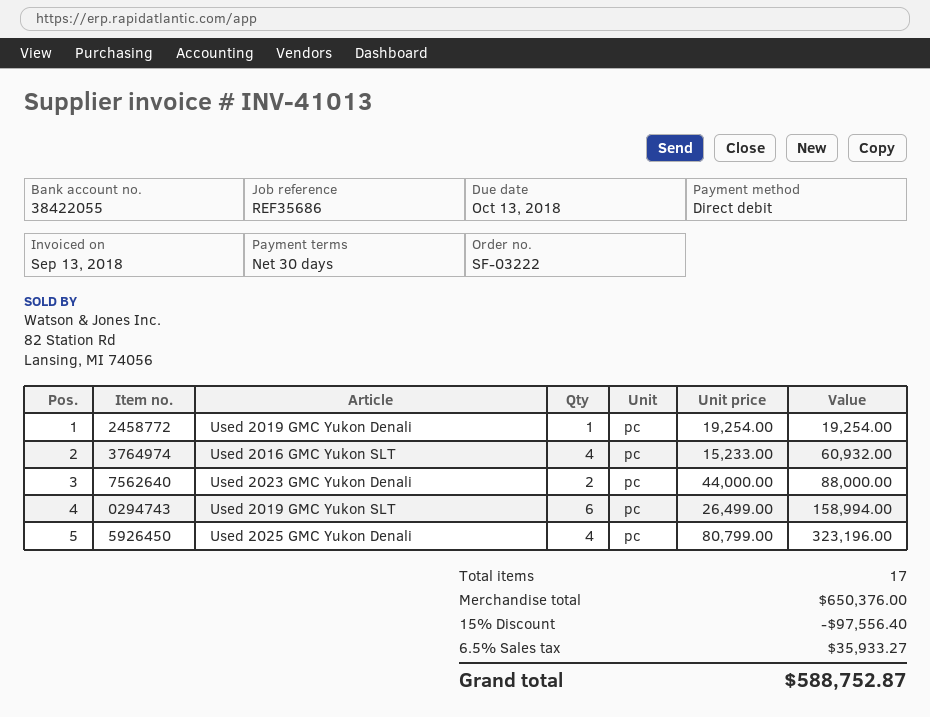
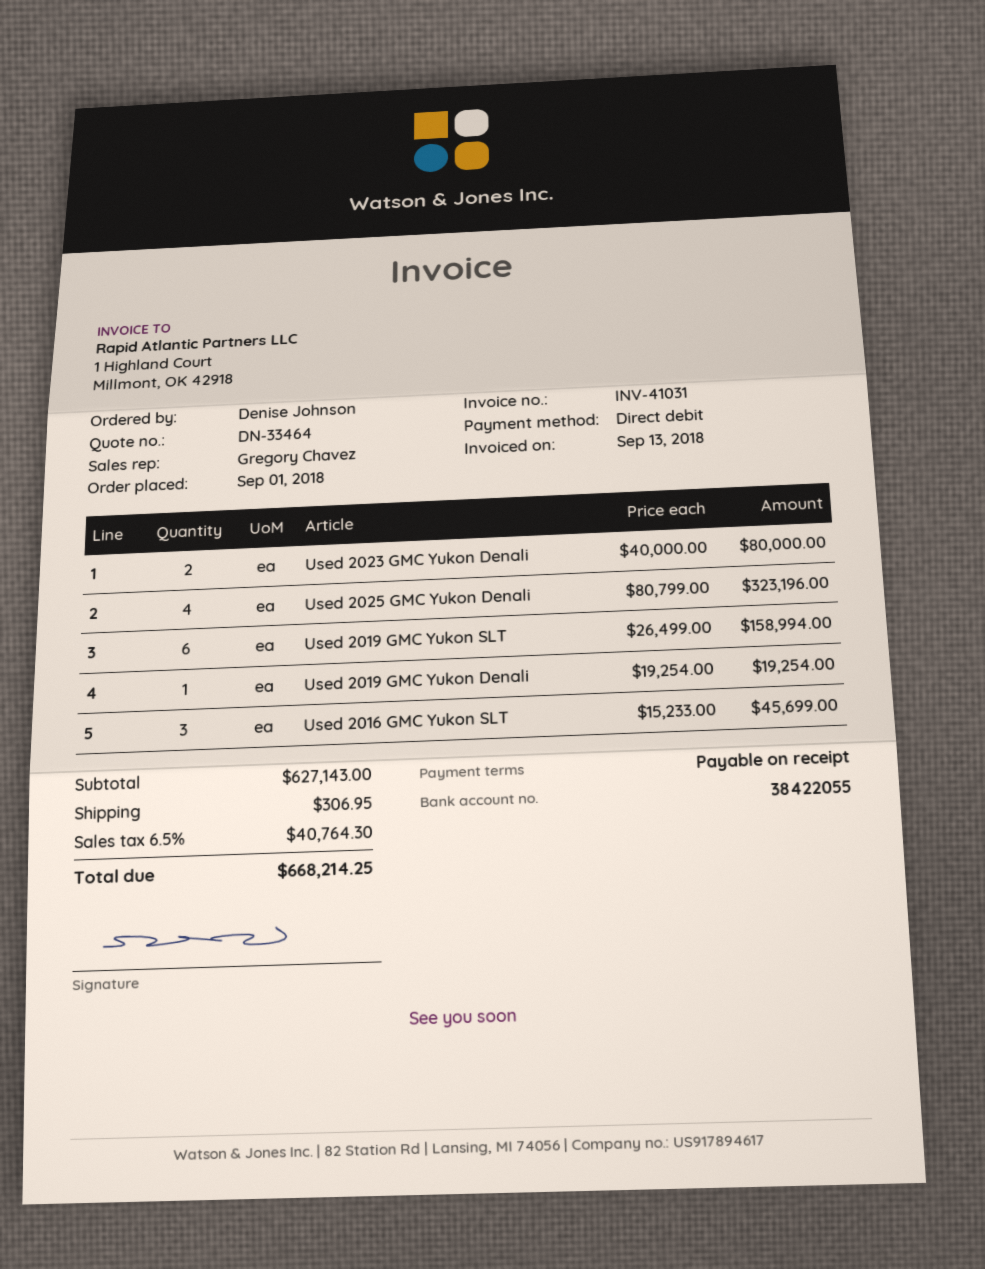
invoice number: INV-41013 -> INV-41031
payment terms: 30 days -> on receipt
Used 2016 GMC Yukon SLT: 4 x 15233.00 = 60932.00 -> 3 x 15233.00 = 45699.00
Used 2023 GMC Yukon Denali: 2 x 44000.00 = 88000.00 -> 2 x 40000.00 = 80000.00
subtotal: 650376.00 -> 627143.00
discount: 15% = 97556.40 -> none
shipping: none -> 306.95
tax: 6.5% = 35933.27 -> 6.5% = 40764.30
total: 588752.87 -> 668214.25

